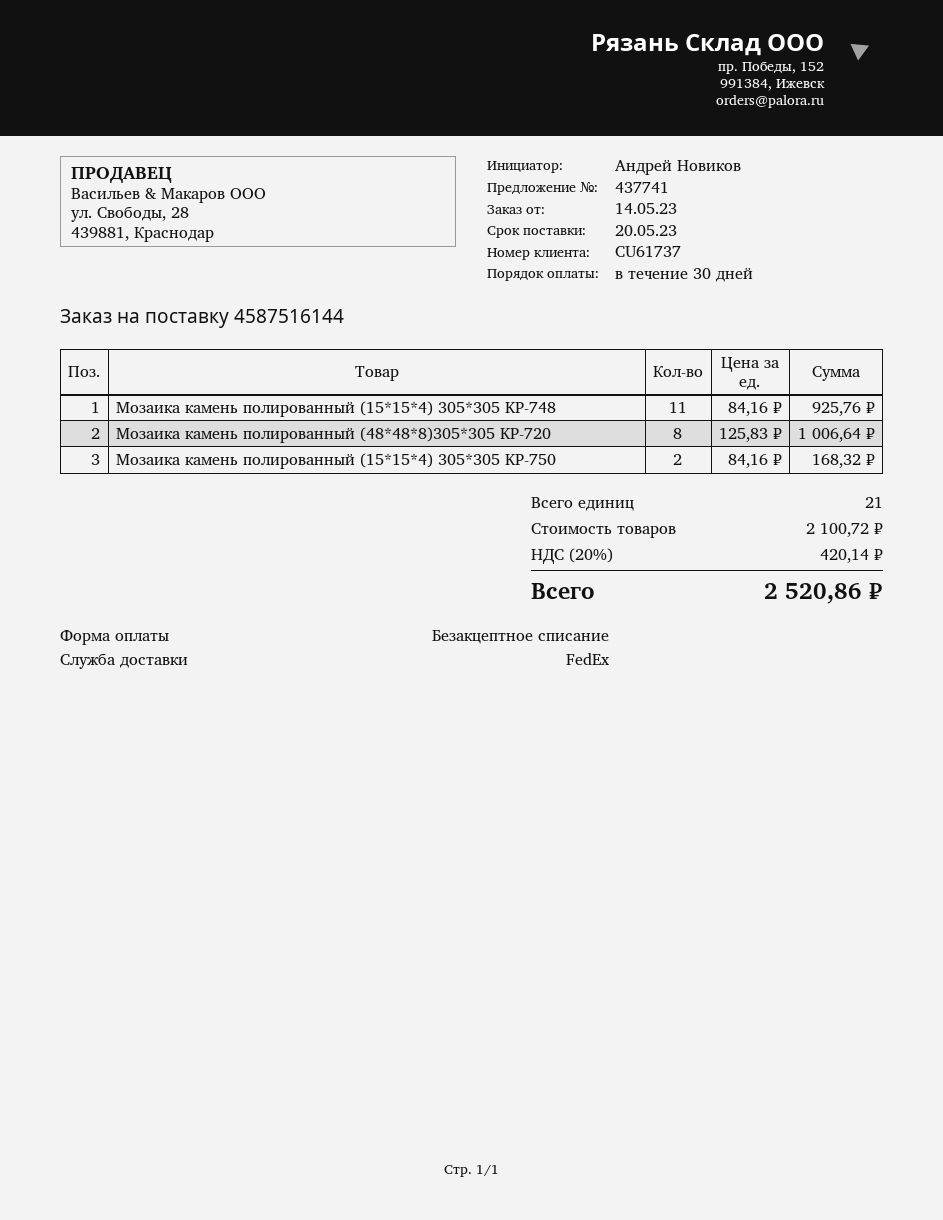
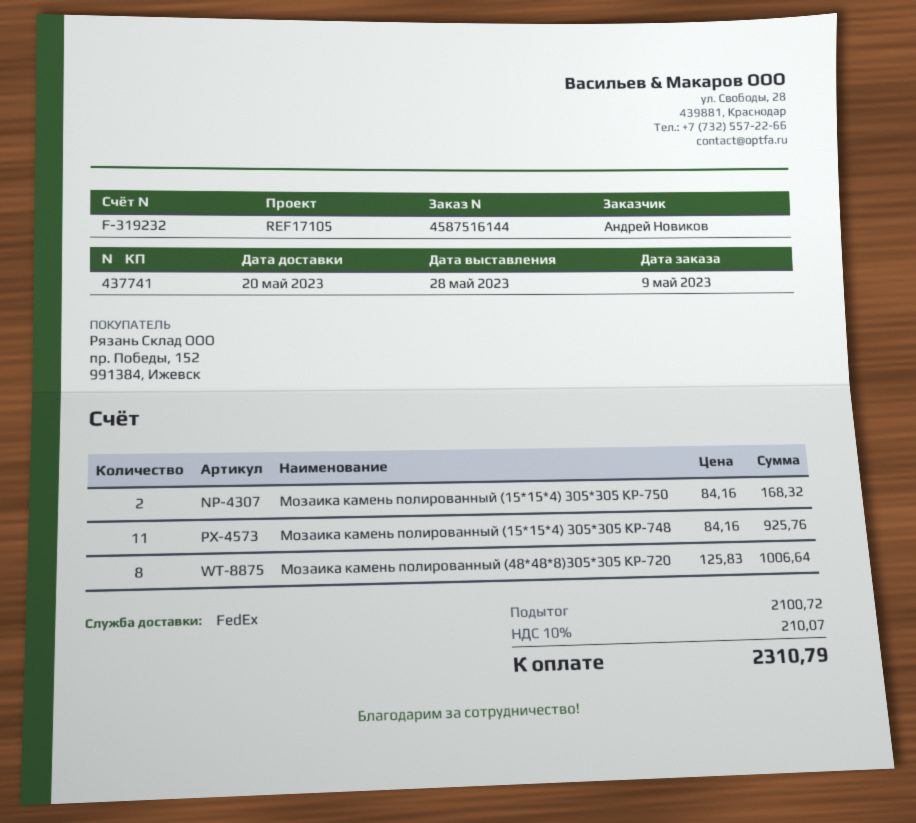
order date: 2023-05-14 -> 2023-05-09
tax: 20% = 420.14 -> 10% = 210.07
total: 2520.86 -> 2310.79

